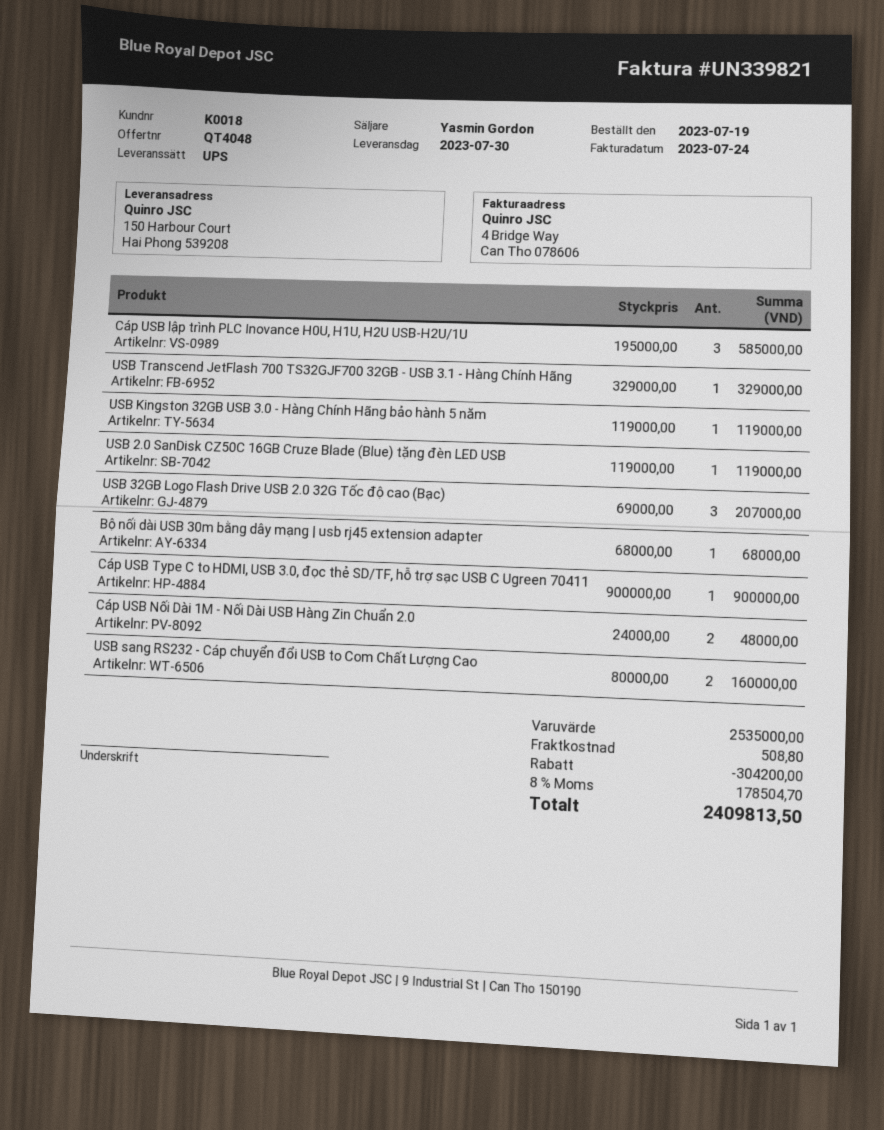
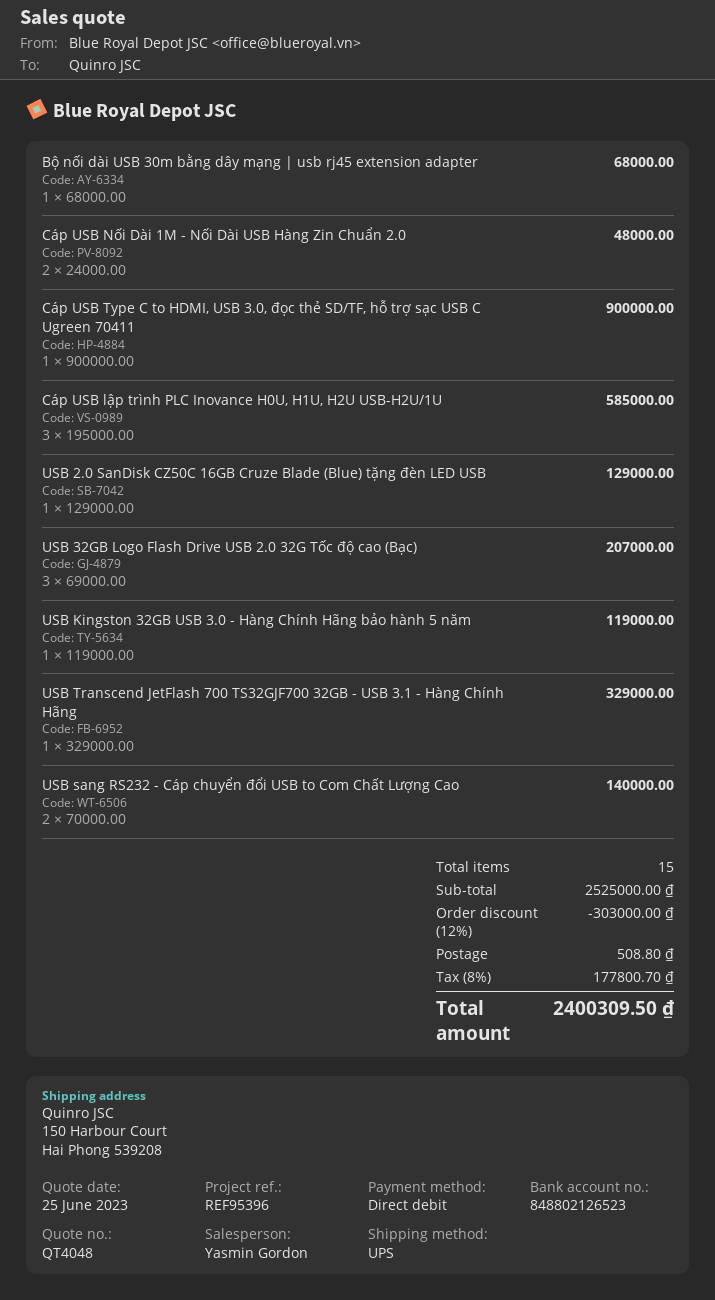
USB 2.0 SanDisk CZ50C 16GB Cruze Blade (Blue) tặng đèn LED USB: 1 x 119000.00 = 119000.00 -> 1 x 129000.00 = 129000.00
USB sang RS232 - Cáp chuyển đổi USB to Com Chất Lượng Cao: 2 x 80000.00 = 160000.00 -> 2 x 70000.00 = 140000.00
subtotal: 2535000.00 -> 2525000.00
discount: 304200.00 -> 303000.00
tax: 8% = 178504.70 -> 8% = 177800.70
total: 2409813.50 -> 2400309.50

